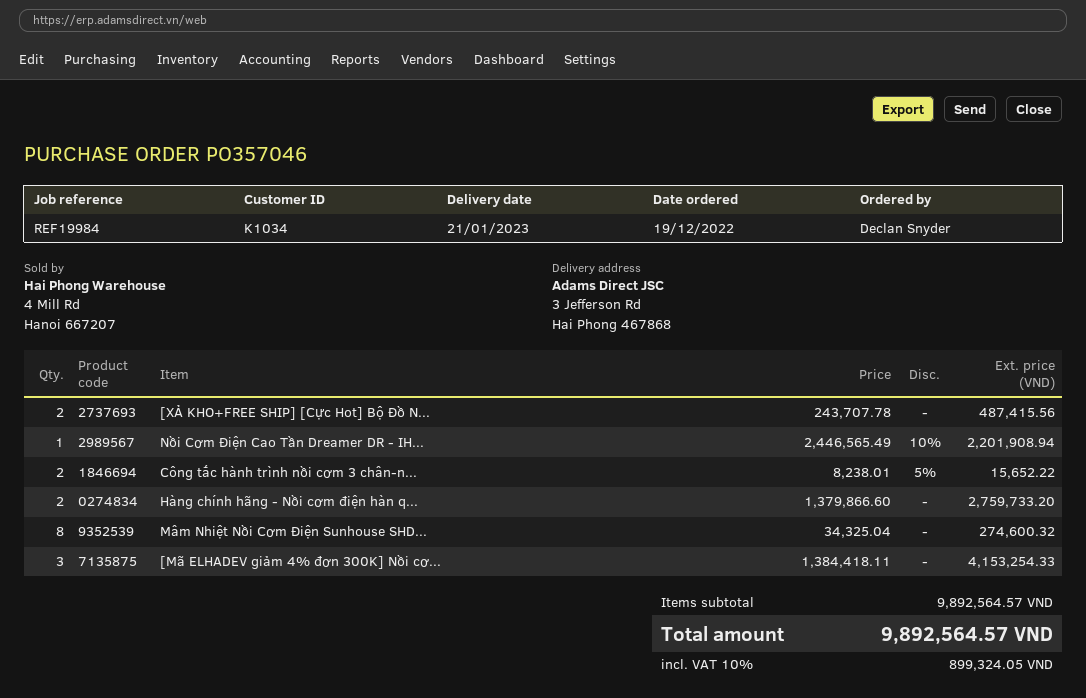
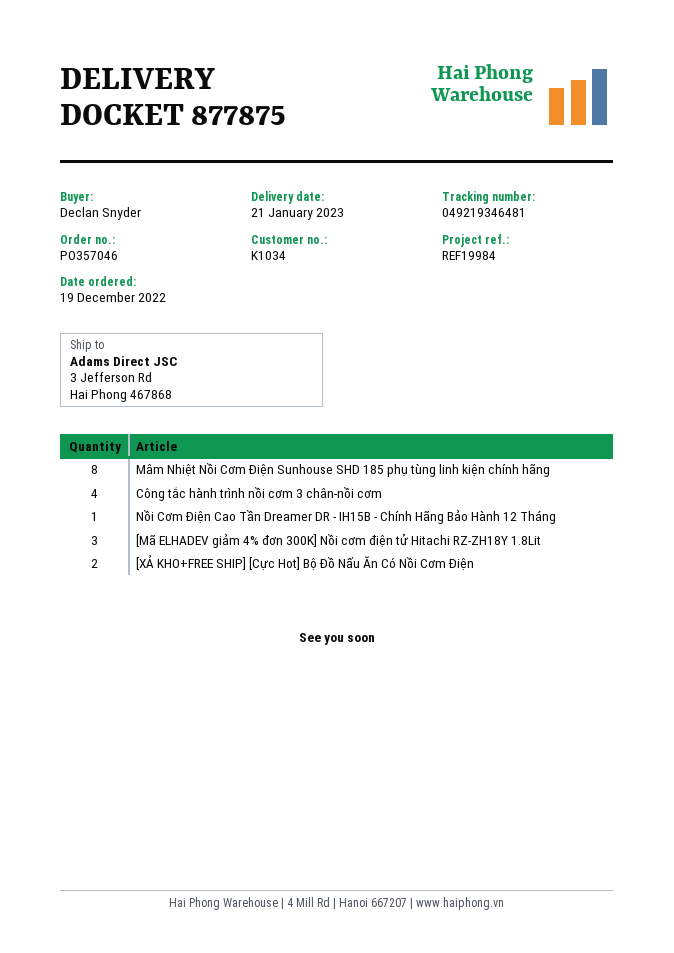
Công tắc hành trình nồi cơm 3 chân-n...: 2 -> 4
Hàng chính hãng - Nồi cơm điện hàn q...: 2 -> none

